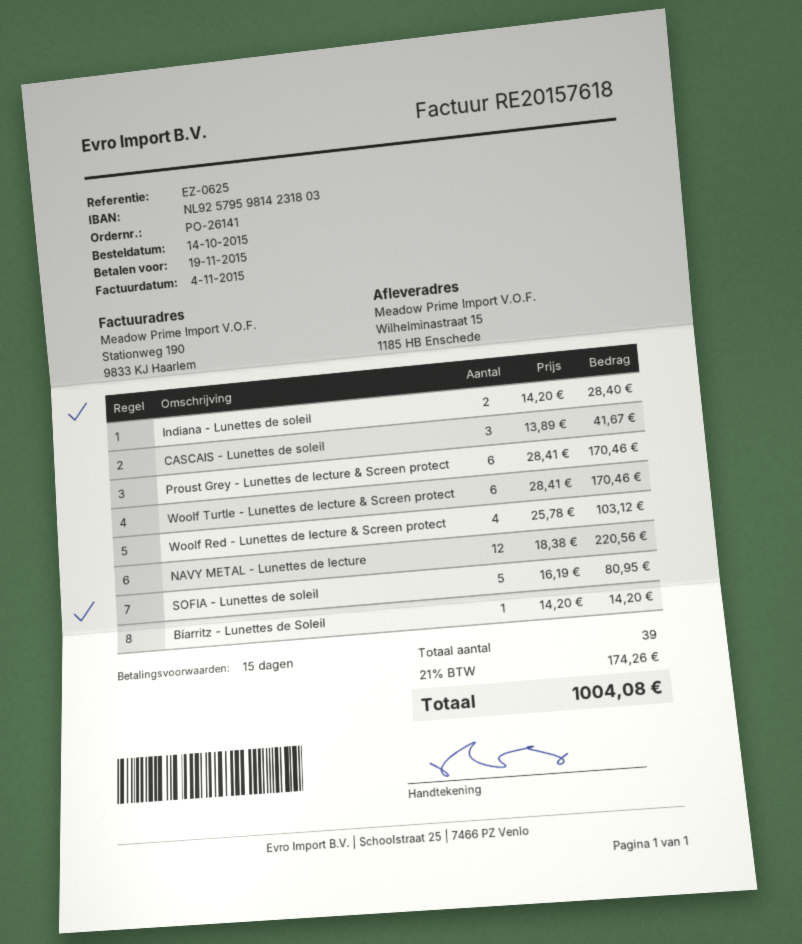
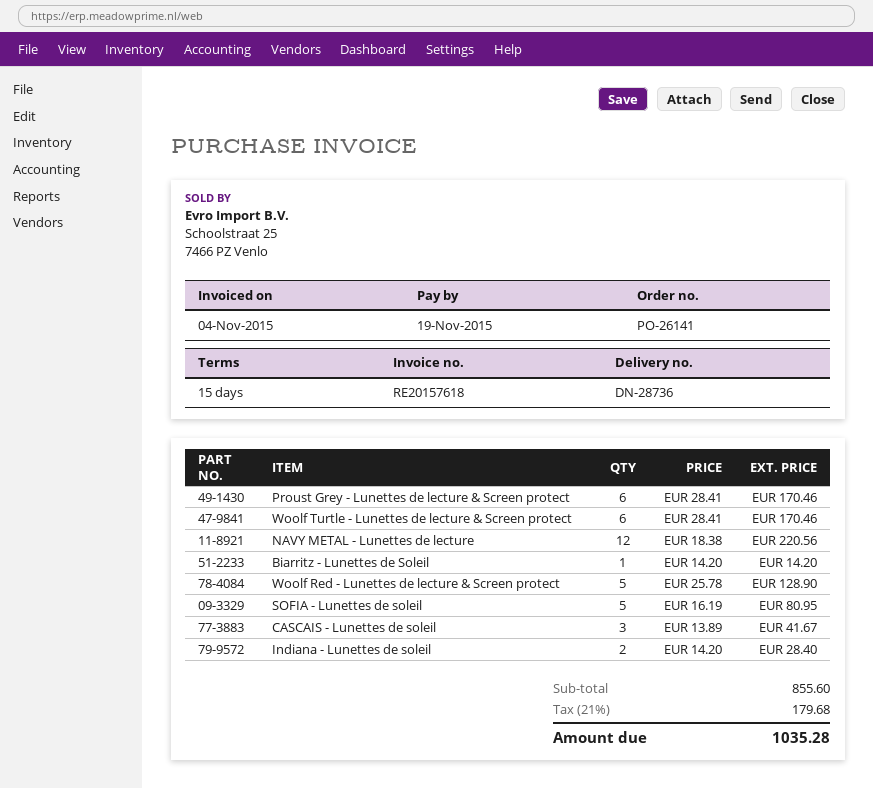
Woolf Red - Lunettes de lecture & Screen protect: 4 x 25.78 = 103.12 -> 5 x 25.78 = 128.90
tax: 21% = 174.26 -> 21% = 179.68
total: 1004.08 -> 1035.28

